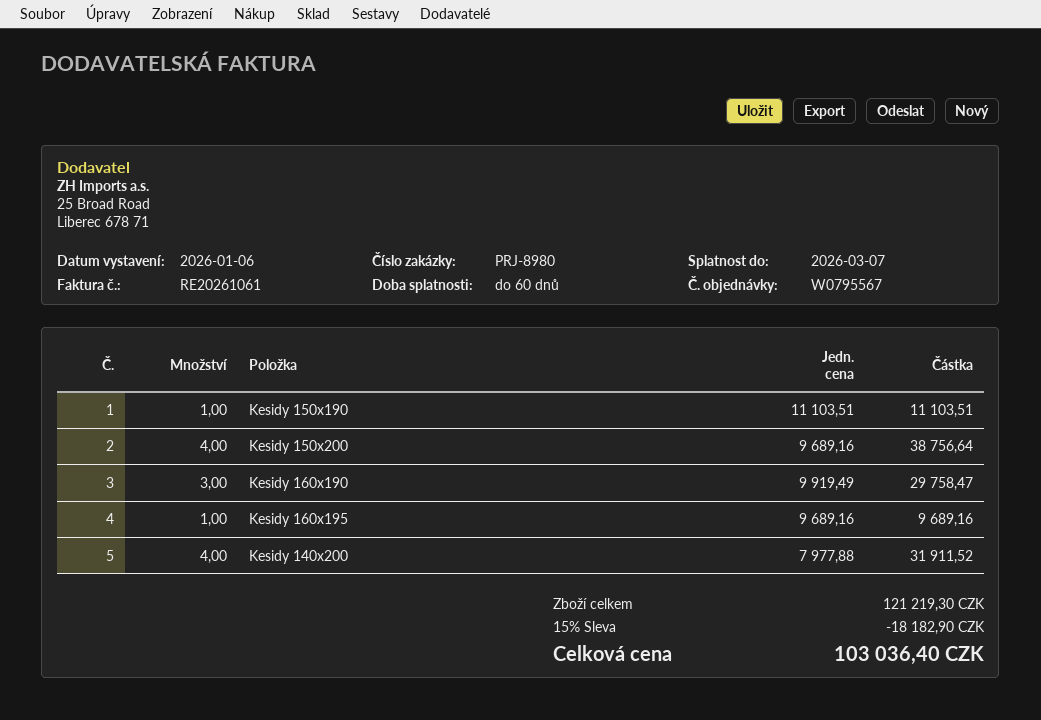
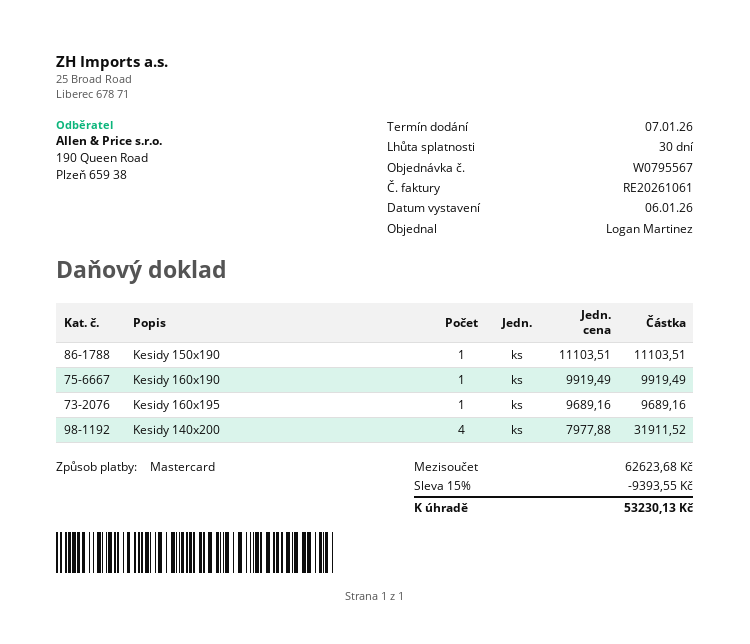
payment terms: 60 days -> 30 days
Kesidy 150x200: 4 x 9689.16 = 38756.64 -> none
Kesidy 160x190: 3 x 9919.49 = 29758.47 -> 1 x 9919.49 = 9919.49
subtotal: 121219.30 -> 62623.68
discount: 15% = 18182.90 -> 15% = 9393.55
total: 103036.40 -> 53230.13

